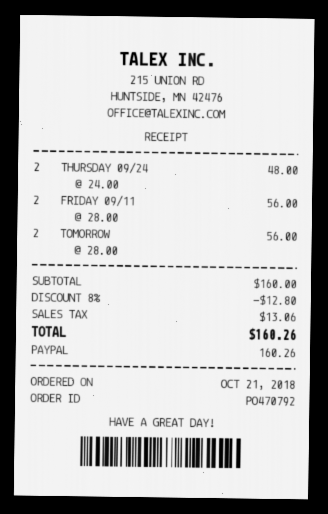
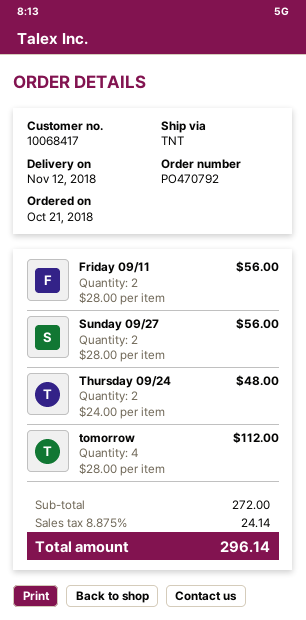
TOMORROW: 2 x 28.00 = 56.00 -> 4 x 28.00 = 112.00
Sunday 09/27: none -> 2 x 28.00 = 56.00
subtotal: 160.00 -> 272.00
discount: 8% = 12.80 -> none
tax: 13.06 -> 24.14
total: 160.26 -> 296.14

